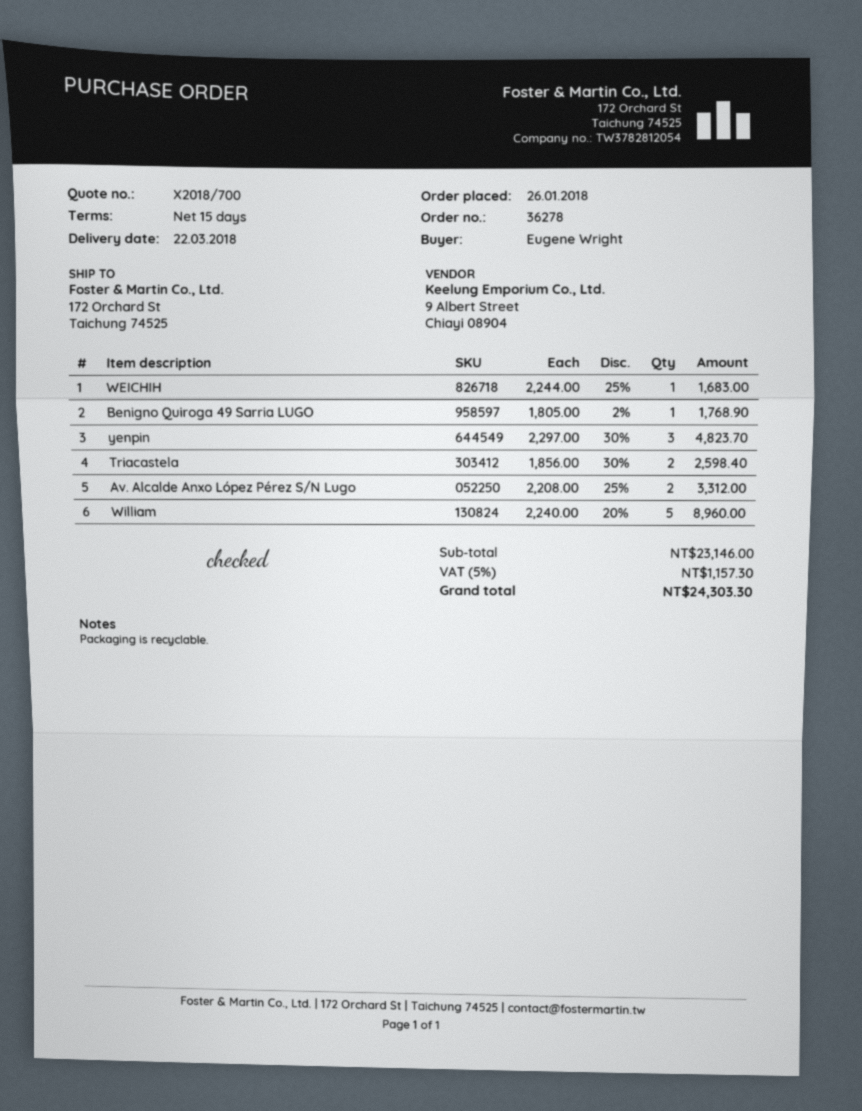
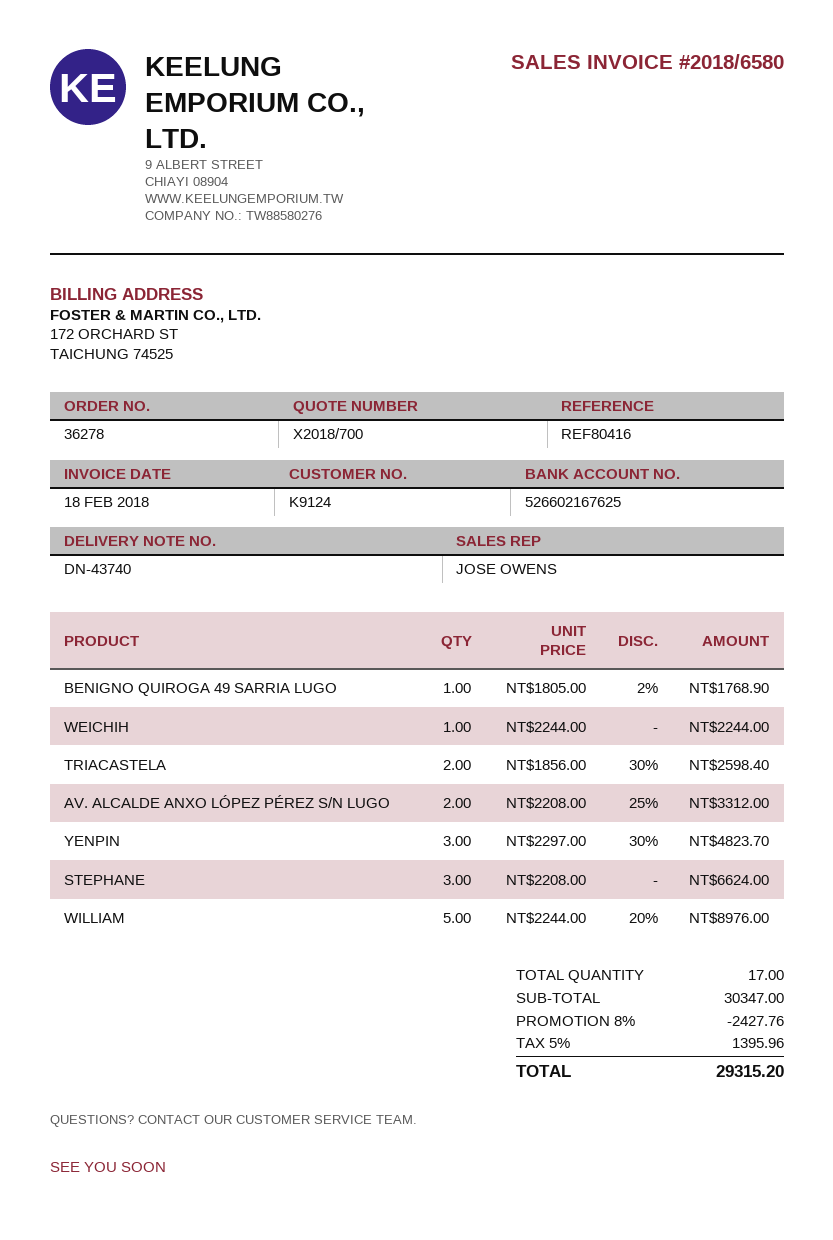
WEICHIH: 1 x 2244.00 - 25% = 1683.00 -> 1 x 2244.00 = 2244.00
William: 5 x 2240.00 - 20% = 8960.00 -> 5 x 2244.00 - 20% = 8976.00
STEPHANE: none -> 3 x 2208.00 = 6624.00
subtotal: 23146.00 -> 30347.00
discount: none -> 8% = 2427.76
tax: 5% = 1157.30 -> 5% = 1395.96
total: 24303.30 -> 29315.20

